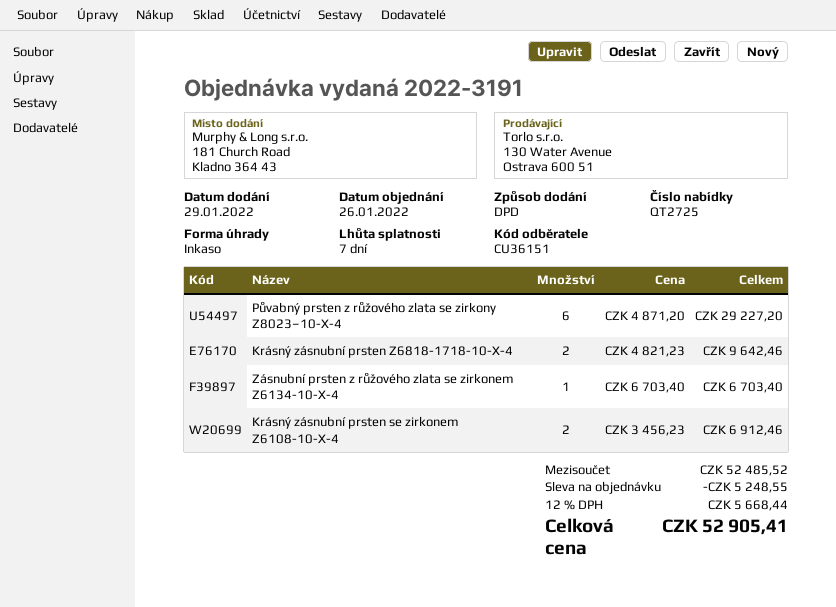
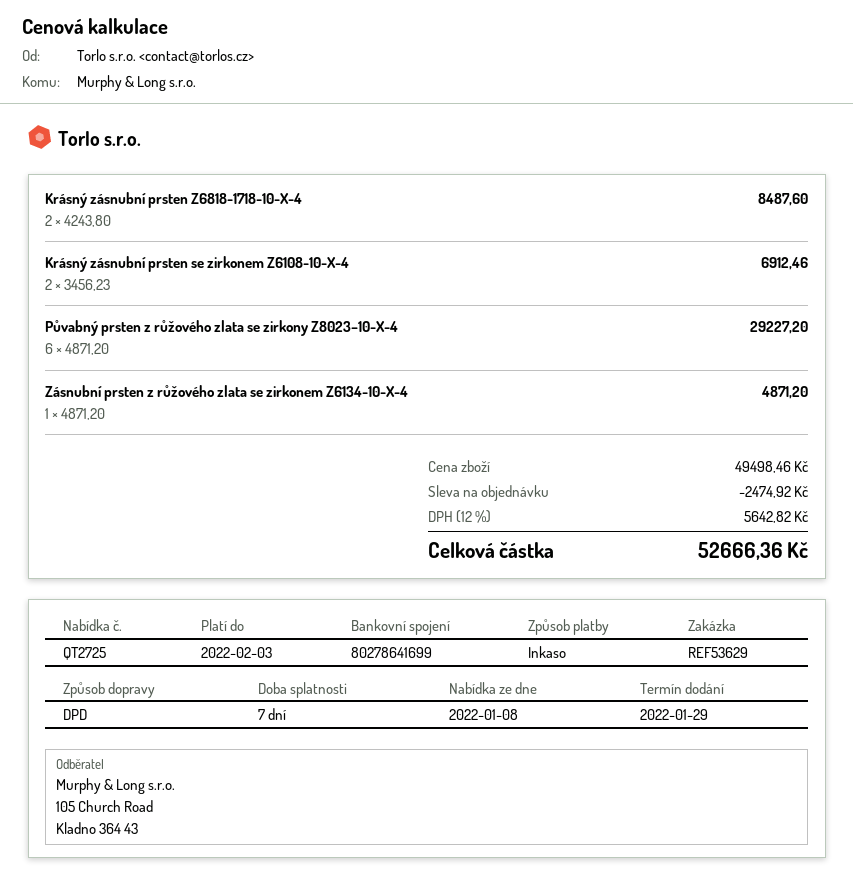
Krásný zásnubní prsten Z6818-1718-10-X-4: 2 x 4821.23 = 9642.46 -> 2 x 4243.80 = 8487.60
Zásnubní prsten z růžového zlata se zirkonem Z6134-10-X-4: 1 x 6703.40 = 6703.40 -> 1 x 4871.20 = 4871.20
subtotal: 52485.52 -> 49498.46
discount: 5248.55 -> 2474.92
tax: 12% = 5668.44 -> 12% = 5642.82
total: 52905.41 -> 52666.36

